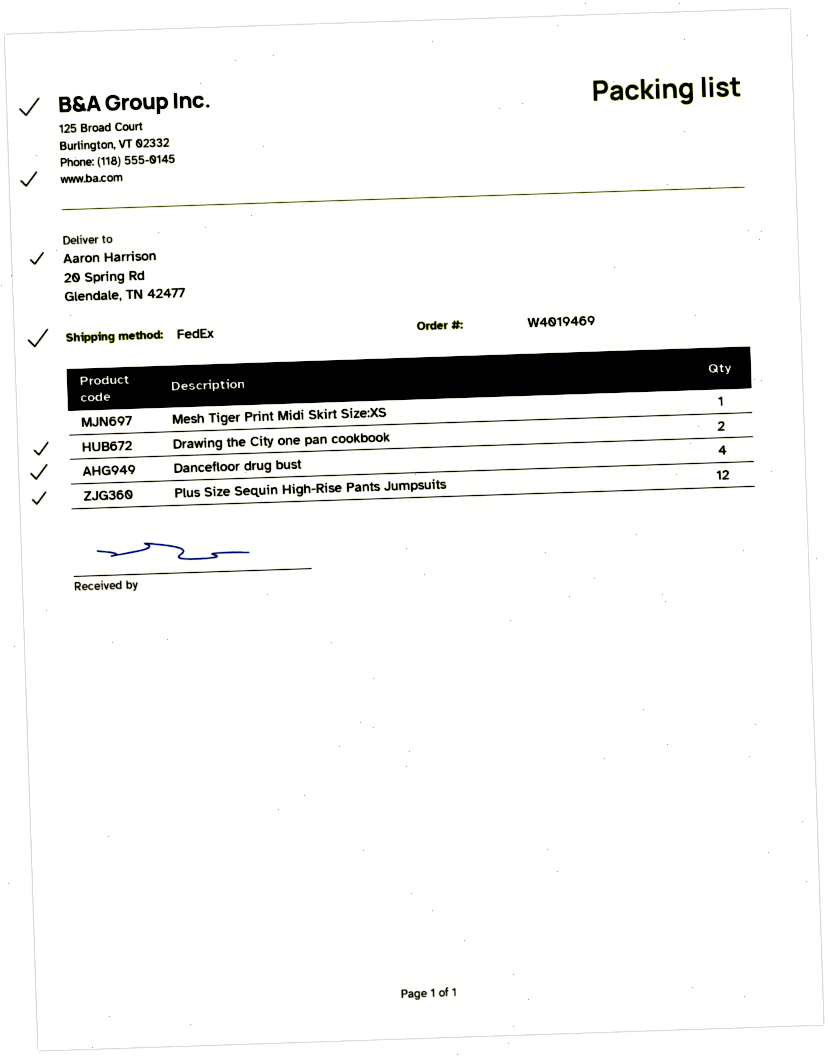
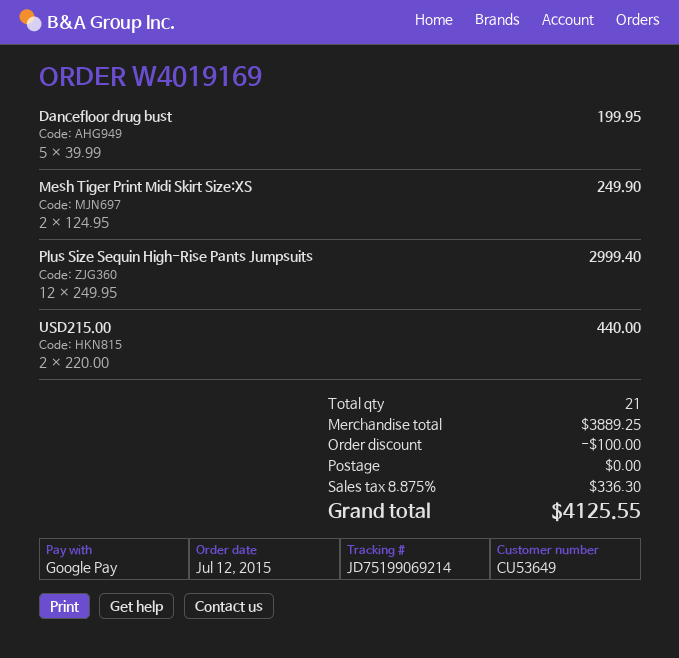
order number: W4019469 -> W4019169
Mesh Tiger Print Midi Skirt Size:XS: 1 -> 2
Drawing the City one pan cookbook: 2 -> none
Dancefloor drug bust: 4 -> 5
USD215.00: none -> 2

